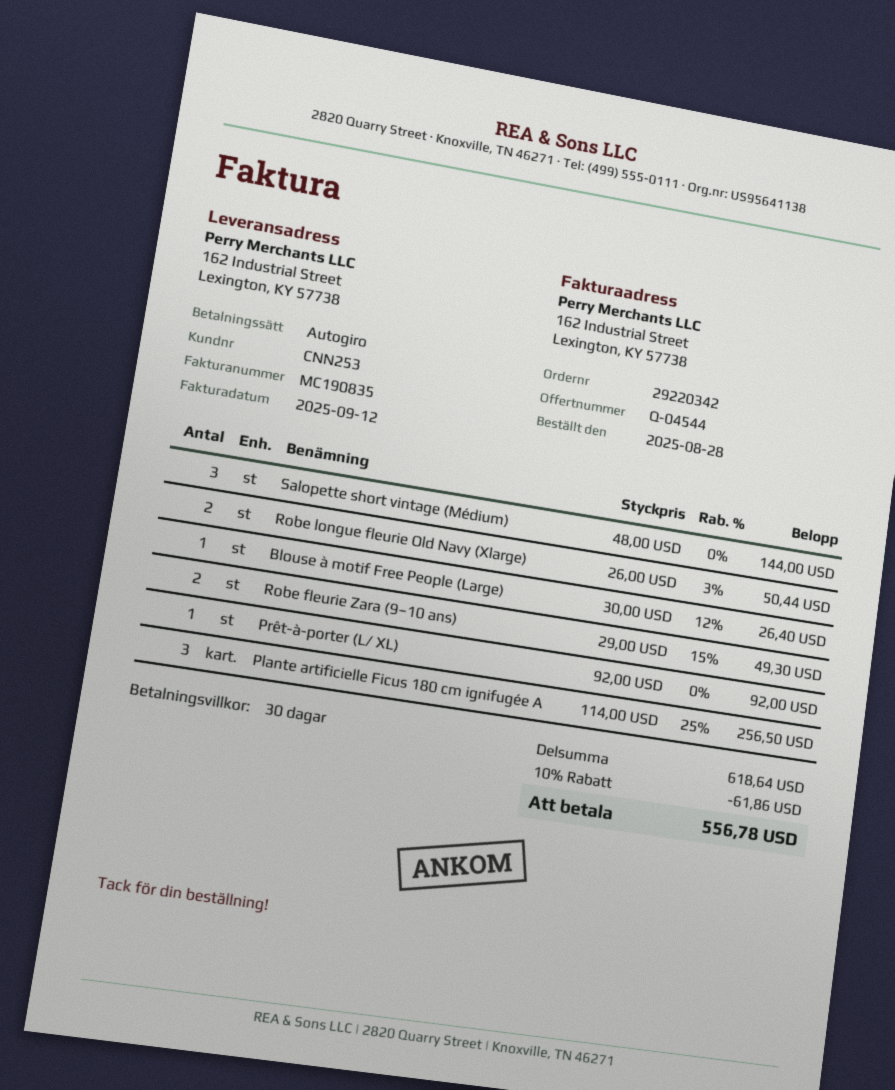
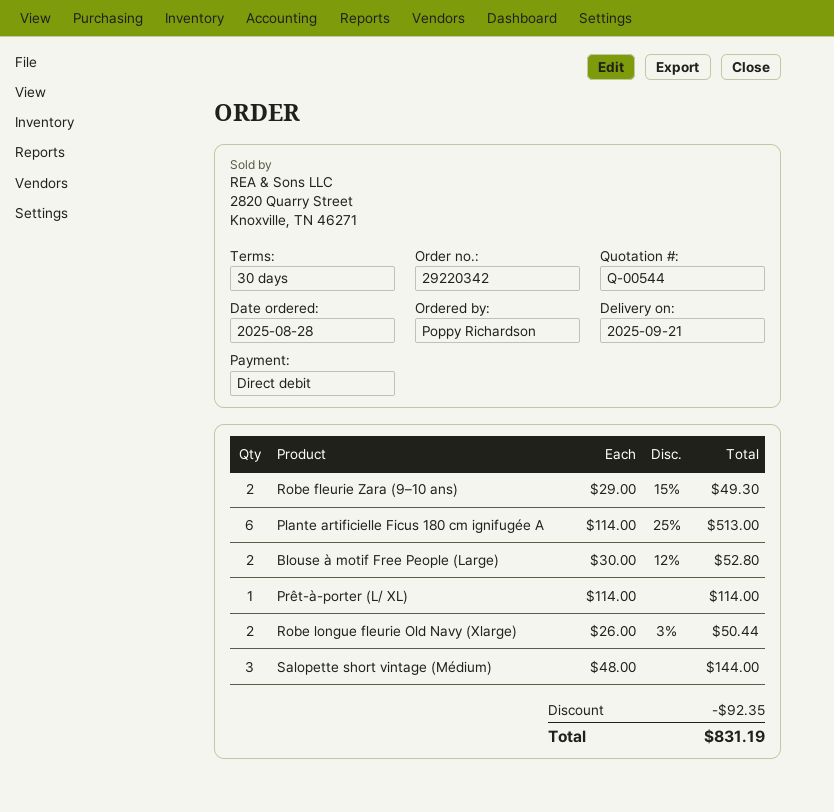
quote number: Q-04544 -> Q-00544
Blouse à motif Free People (Large): 1 x 30.00 - 12% = 26.40 -> 2 x 30.00 - 12% = 52.80
Prêt-à-porter (L/ XL): 1 x 92.00 = 92.00 -> 1 x 114.00 = 114.00
Plante artificielle Ficus 180 cm ignifugée A: 3 x 114.00 - 25% = 256.50 -> 6 x 114.00 - 25% = 513.00
discount: 61.86 -> 92.35
total: 556.78 -> 831.19

